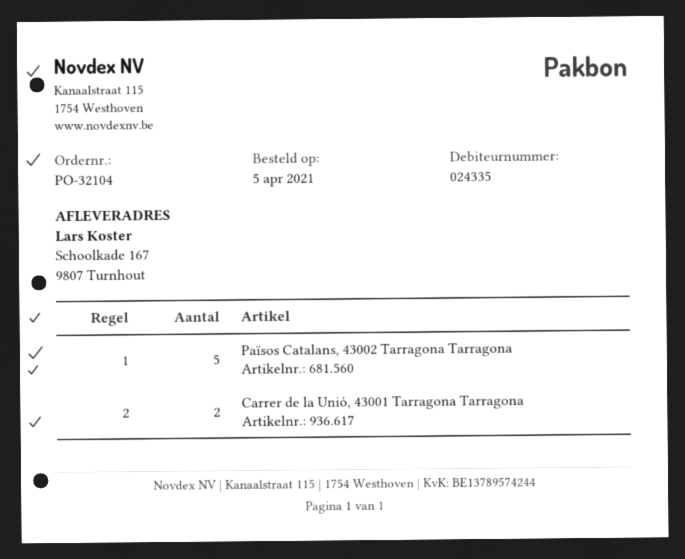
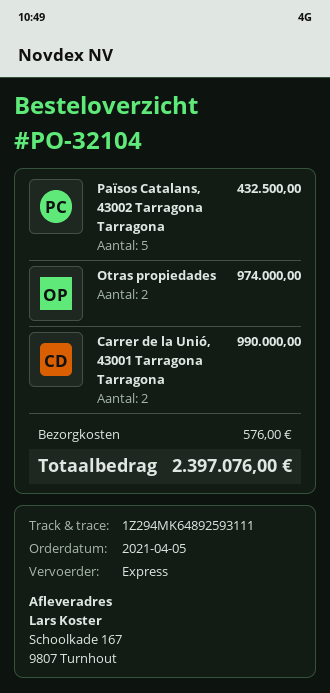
Otras propiedades: none -> 2

